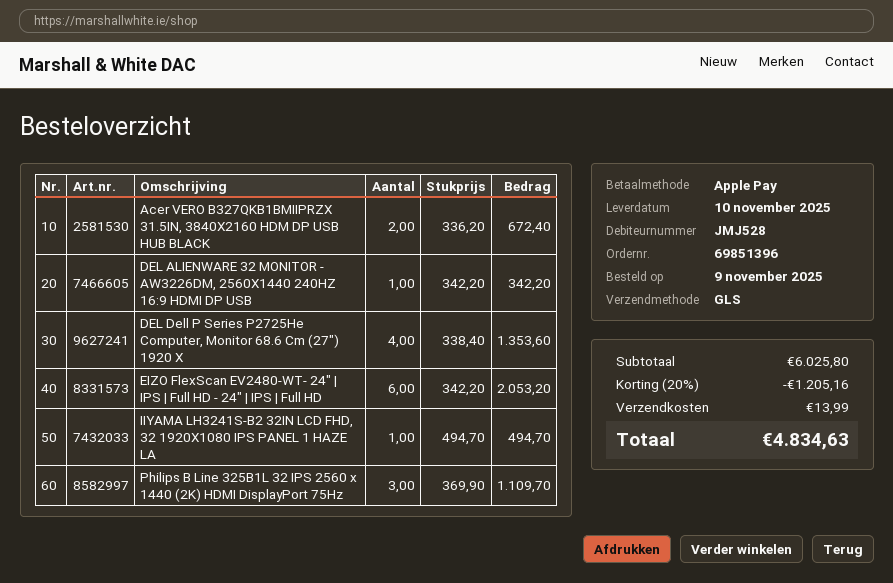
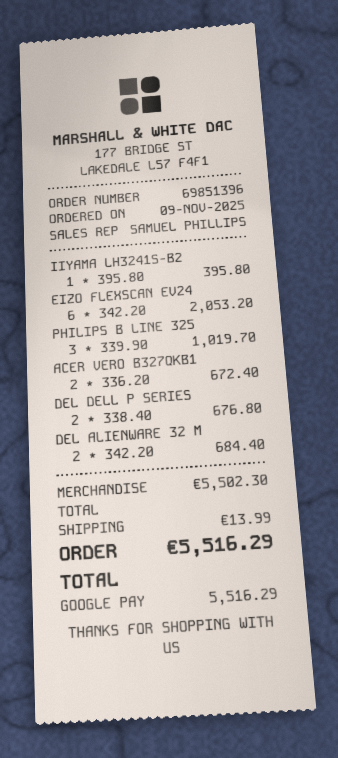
payment method: Apple Pay -> Google Pay
DEL ALIENWARE 32 MONITOR - AW3226DM, 2560X1440 240HZ 16:9 HDMI DP USB: 1 x 342.20 = 342.20 -> 2 x 342.20 = 684.40
DEL Dell P Series P2725He Computer, Monitor 68.6 Cm (27") 1920 X: 4 x 338.40 = 1353.60 -> 2 x 338.40 = 676.80
IIYAMA LH3241S-B2 32IN LCD FHD, 32 1920X1080 IPS PANEL 1 HAZE LA: 1 x 494.70 = 494.70 -> 1 x 395.80 = 395.80
Philips B Line 325B1L 32 IPS 2560 x 1440 (2K) HDMI DisplayPort 75Hz: 3 x 369.90 = 1109.70 -> 3 x 339.90 = 1019.70
subtotal: 6025.80 -> 5502.30
discount: 20% = 1205.16 -> none
total: 4834.63 -> 5516.29

